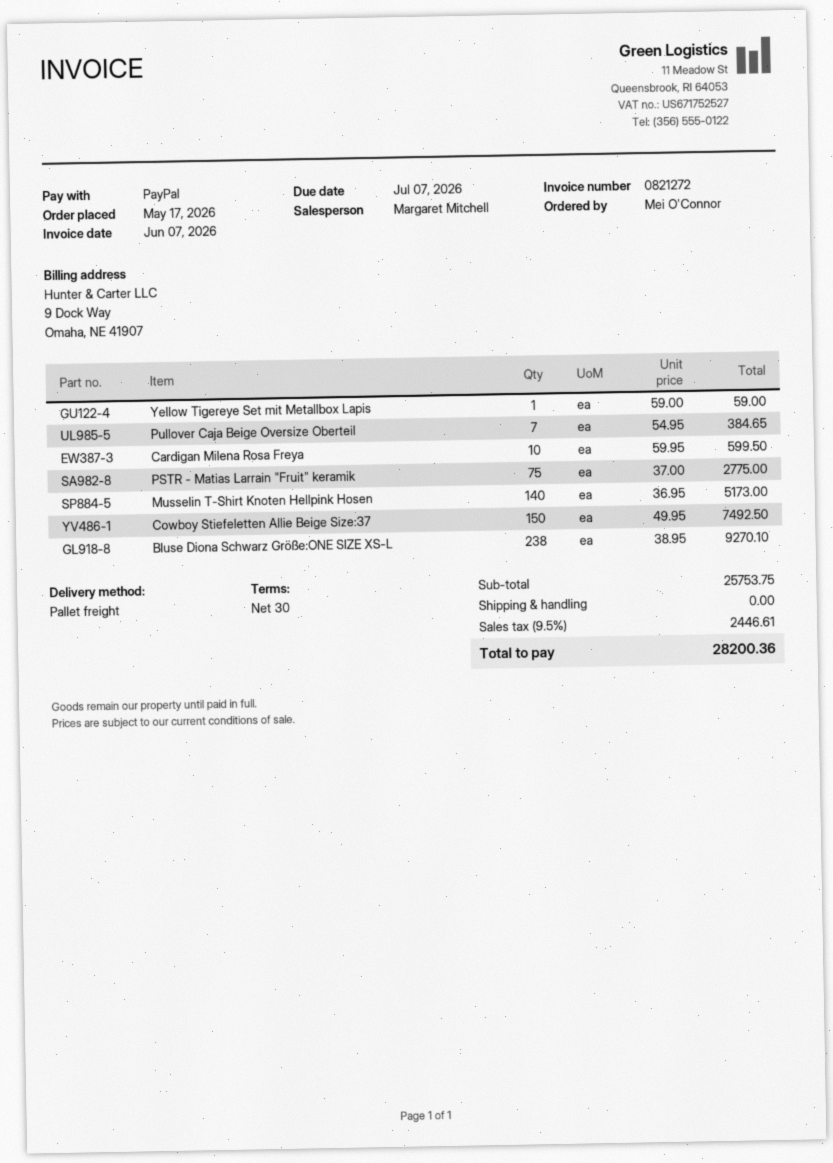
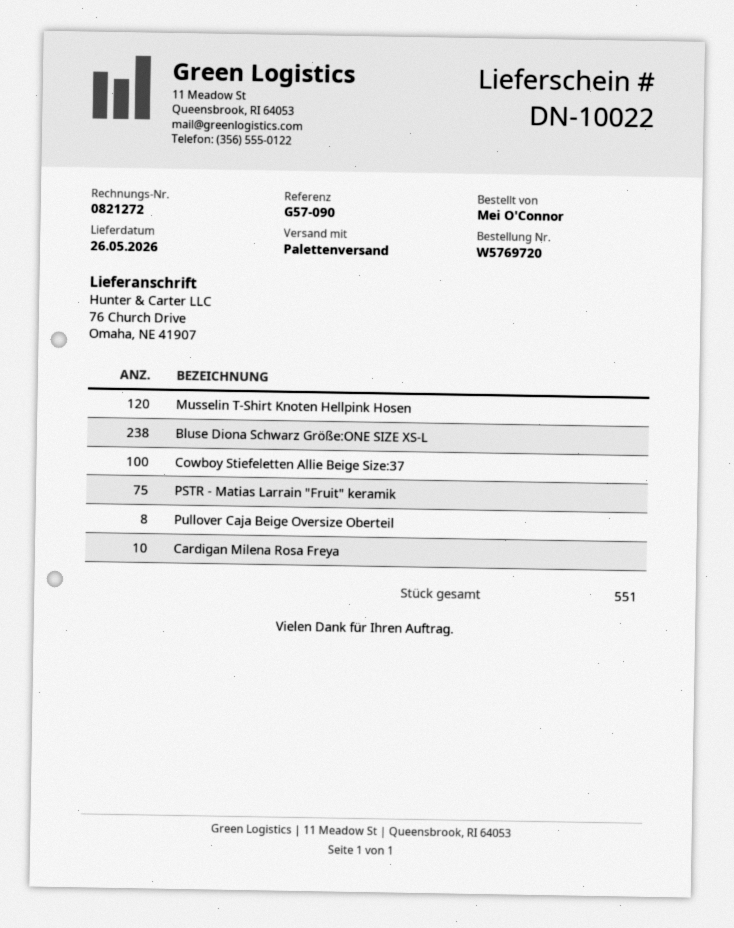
Yellow Tigereye Set mit Metallbox Lapis: 1 -> none
Pullover Caja Beige Oversize Oberteil: 7 -> 8
Musselin T-Shirt Knoten Hellpink Hosen: 140 -> 120
Cowboy Stiefeletten Allie Beige Size:37: 150 -> 100

